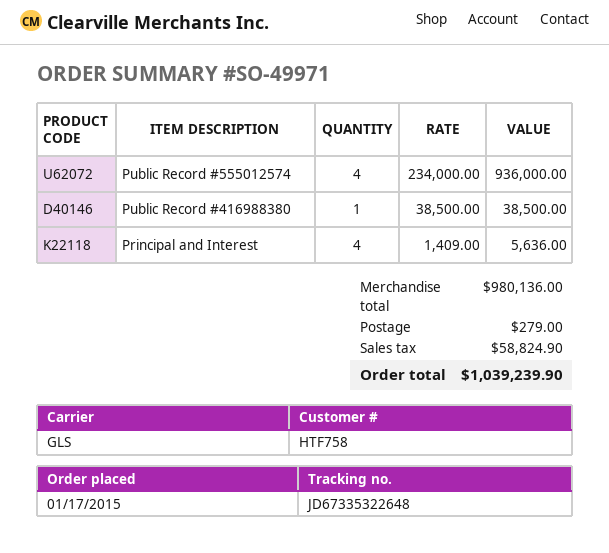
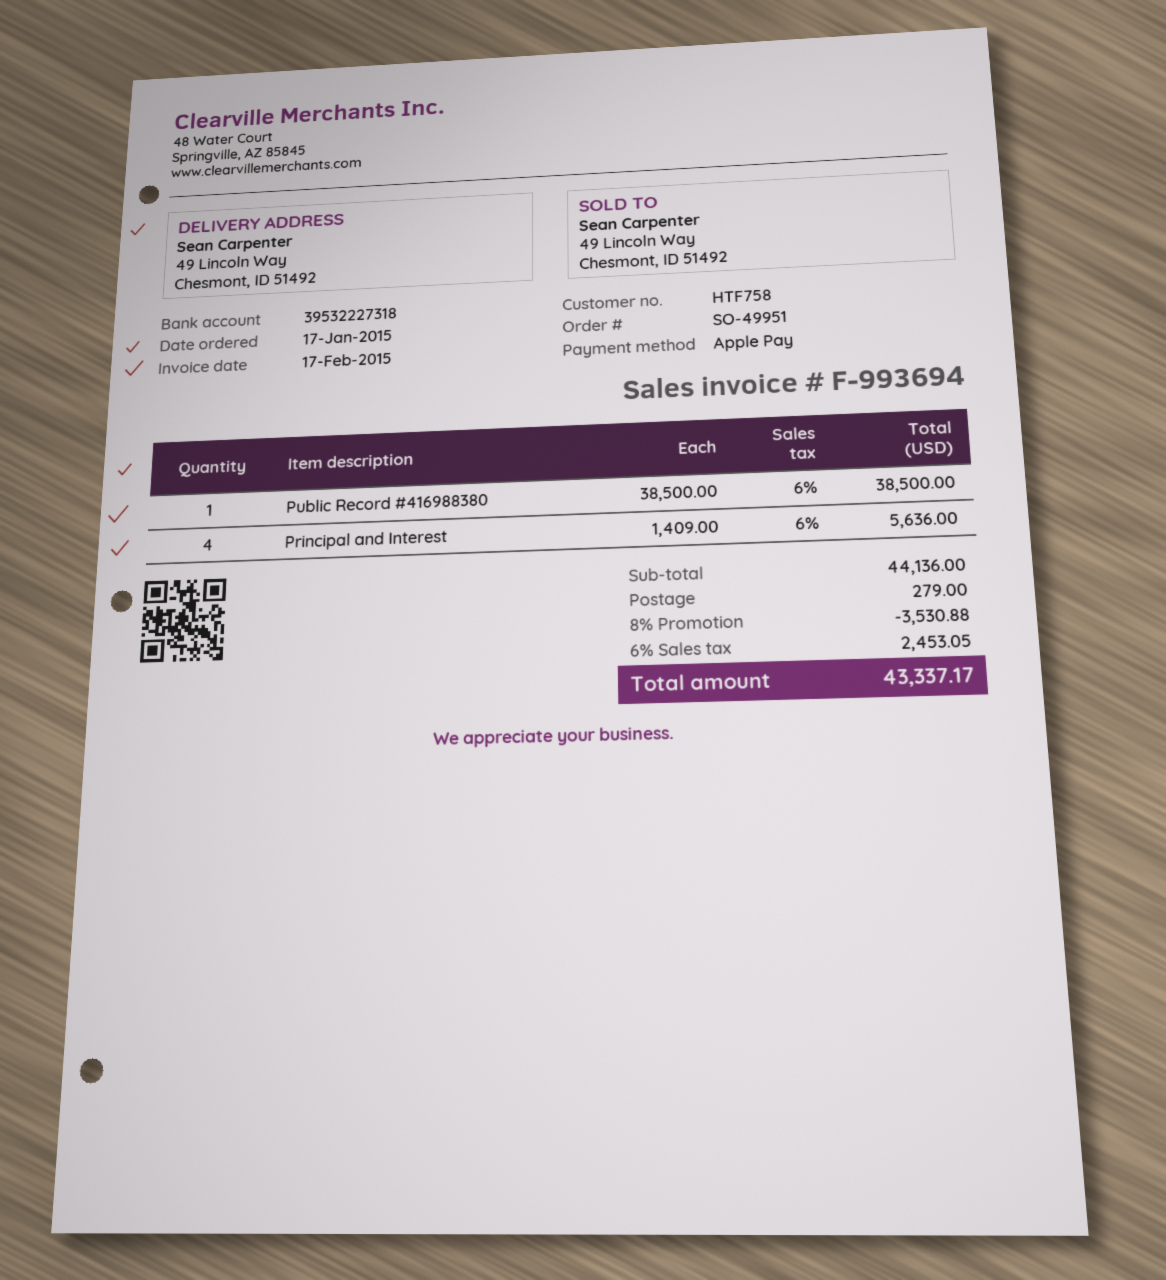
order number: SO-49971 -> SO-49951
Public Record #555012574: 4 x 234000.00 = 936000.00 -> none
subtotal: 980136.00 -> 44136.00
discount: none -> 8% = 3530.88
tax: 58824.90 -> 2453.05
total: 1039239.90 -> 43337.17

